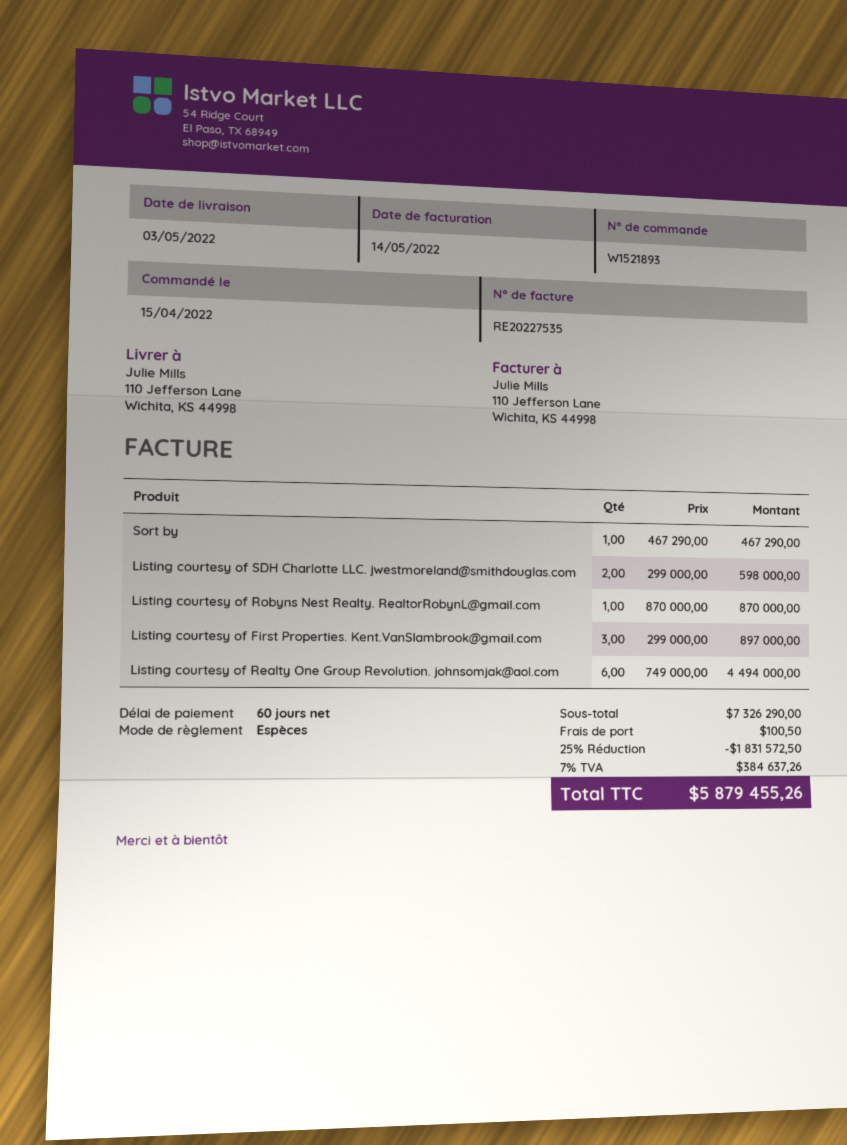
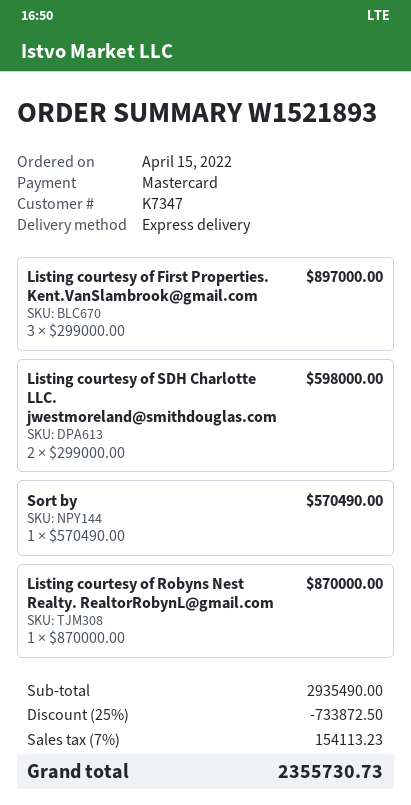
payment method: cash -> Mastercard
Sort by: 1 x 467290.00 = 467290.00 -> 1 x 570490.00 = 570490.00
Listing courtesy of Realty One Group Revolution. johnsomjak@aol.com: 6 x 749000.00 = 4494000.00 -> none
subtotal: 7326290.00 -> 2935490.00
discount: 25% = 1831572.50 -> 25% = 733872.50
shipping: 100.50 -> none
tax: 7% = 384637.26 -> 7% = 154113.23
total: 5879455.26 -> 2355730.73

